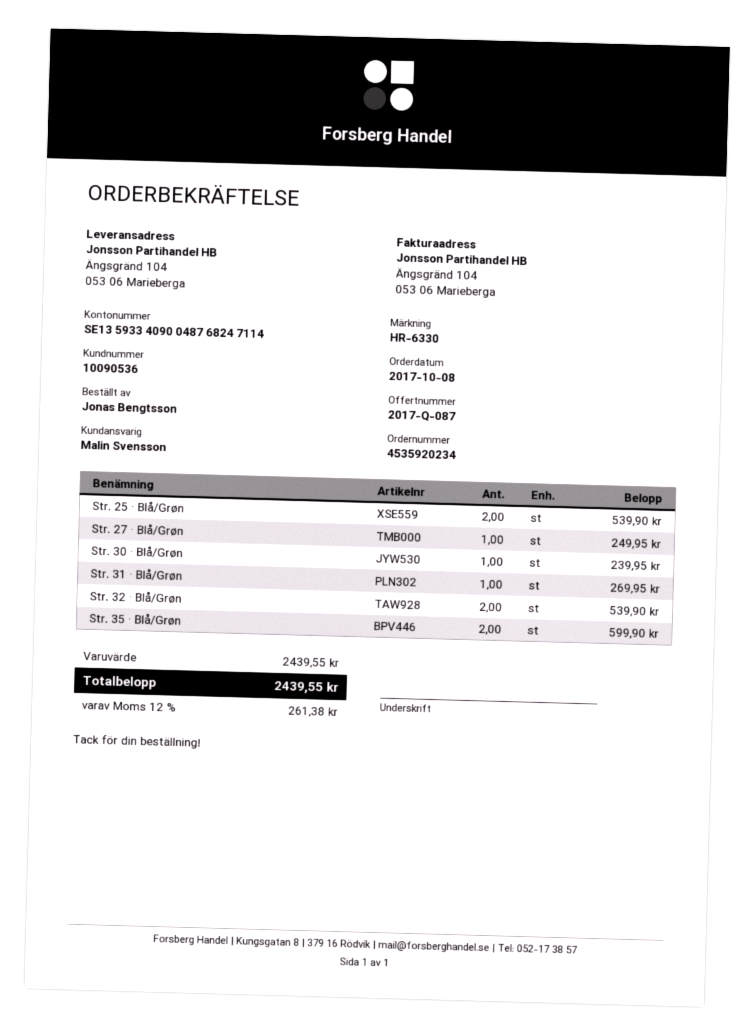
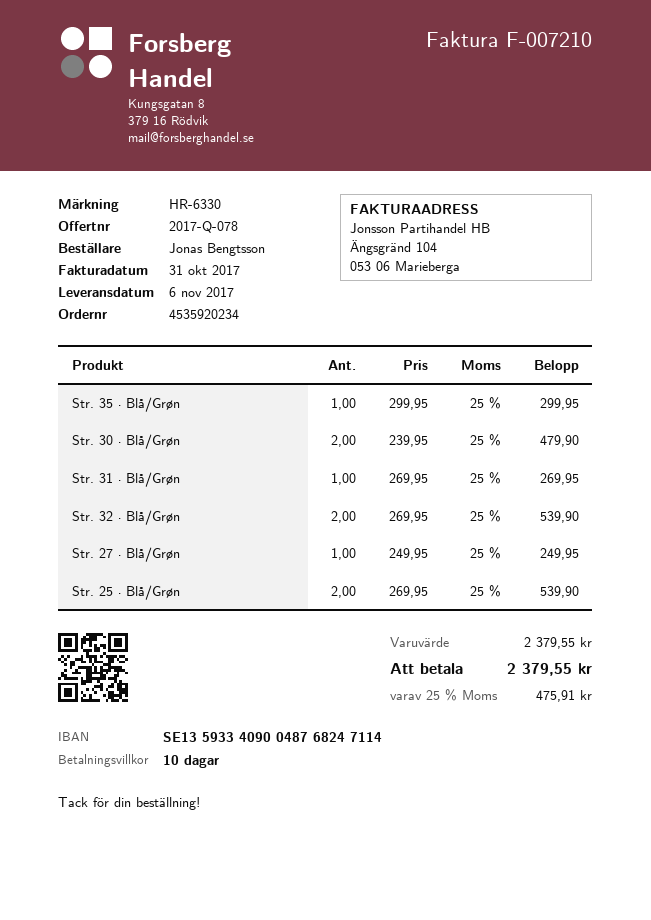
quote number: 2017-Q-087 -> 2017-Q-078
Str. 30 · Blå/Grøn: 1 for 239.95 -> 2 for 479.90
Str. 35 · Blå/Grøn: 2 for 599.90 -> 1 for 299.95
subtotal: 2439.55 -> 2379.55
tax: 12% = 261.38 -> 25% = 475.91
total: 2439.55 -> 2379.55

